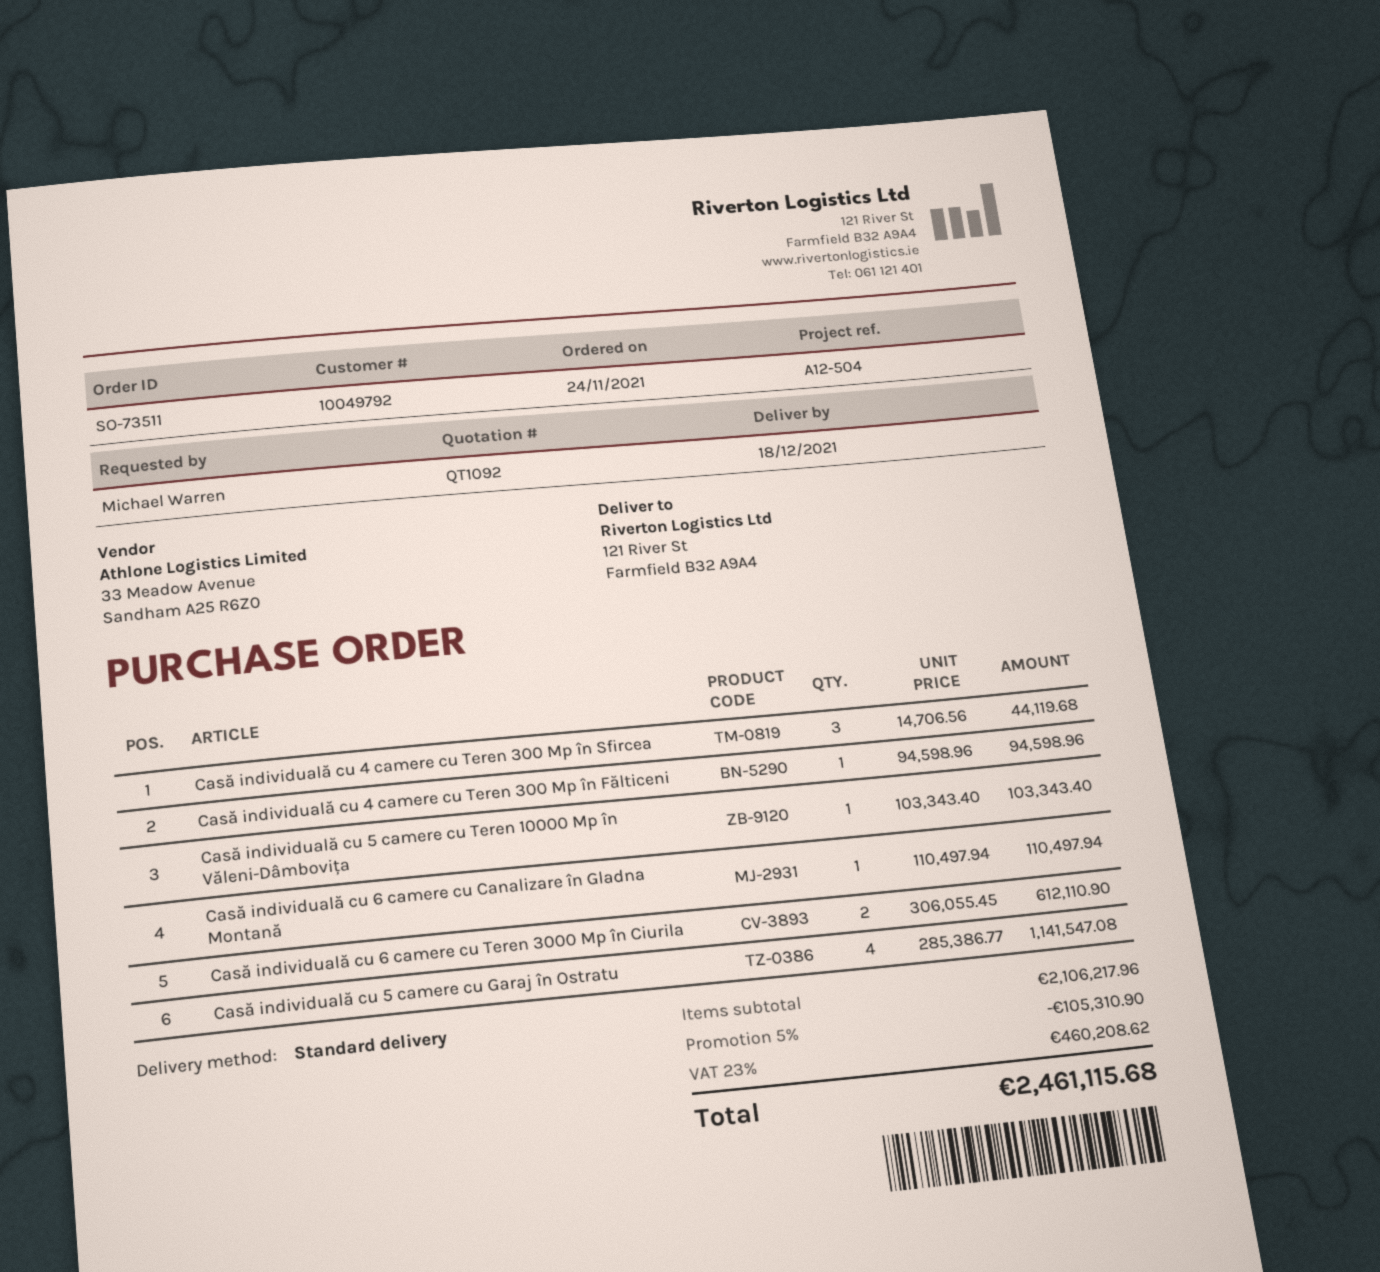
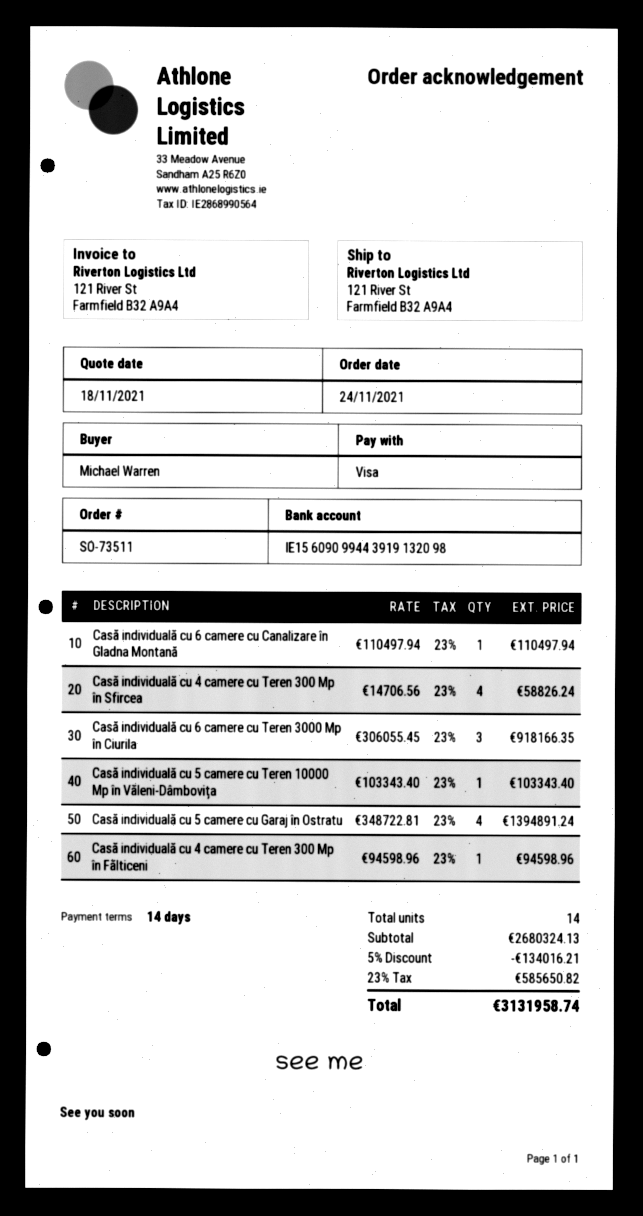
Casă individuală cu 4 camere cu Teren 300 Mp în Sfircea: 3 x 14706.56 = 44119.68 -> 4 x 14706.56 = 58826.24
Casă individuală cu 6 camere cu Teren 3000 Mp în Ciurila: 2 x 306055.45 = 612110.90 -> 3 x 306055.45 = 918166.35
Casă individuală cu 5 camere cu Garaj în Ostratu: 4 x 285386.77 = 1141547.08 -> 4 x 348722.81 = 1394891.24
subtotal: 2106217.96 -> 2680324.13
discount: 5% = 105310.90 -> 5% = 134016.21
tax: 23% = 460208.62 -> 23% = 585650.82
total: 2461115.68 -> 3131958.74

